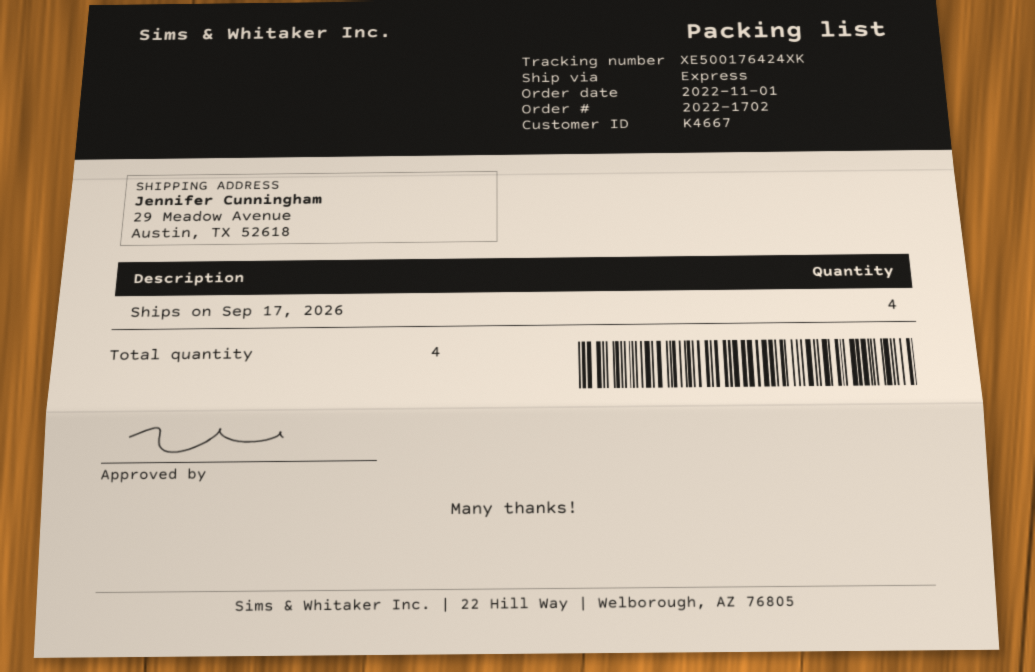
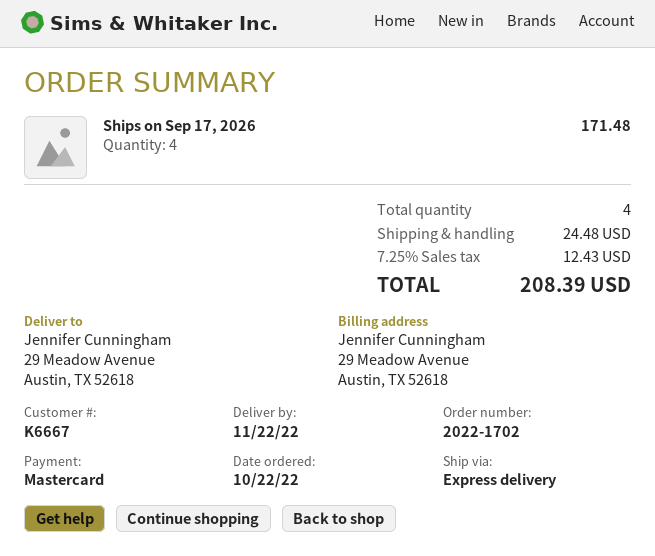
order date: 2022-11-01 -> 2022-10-22
customer number: K4667 -> K6667

